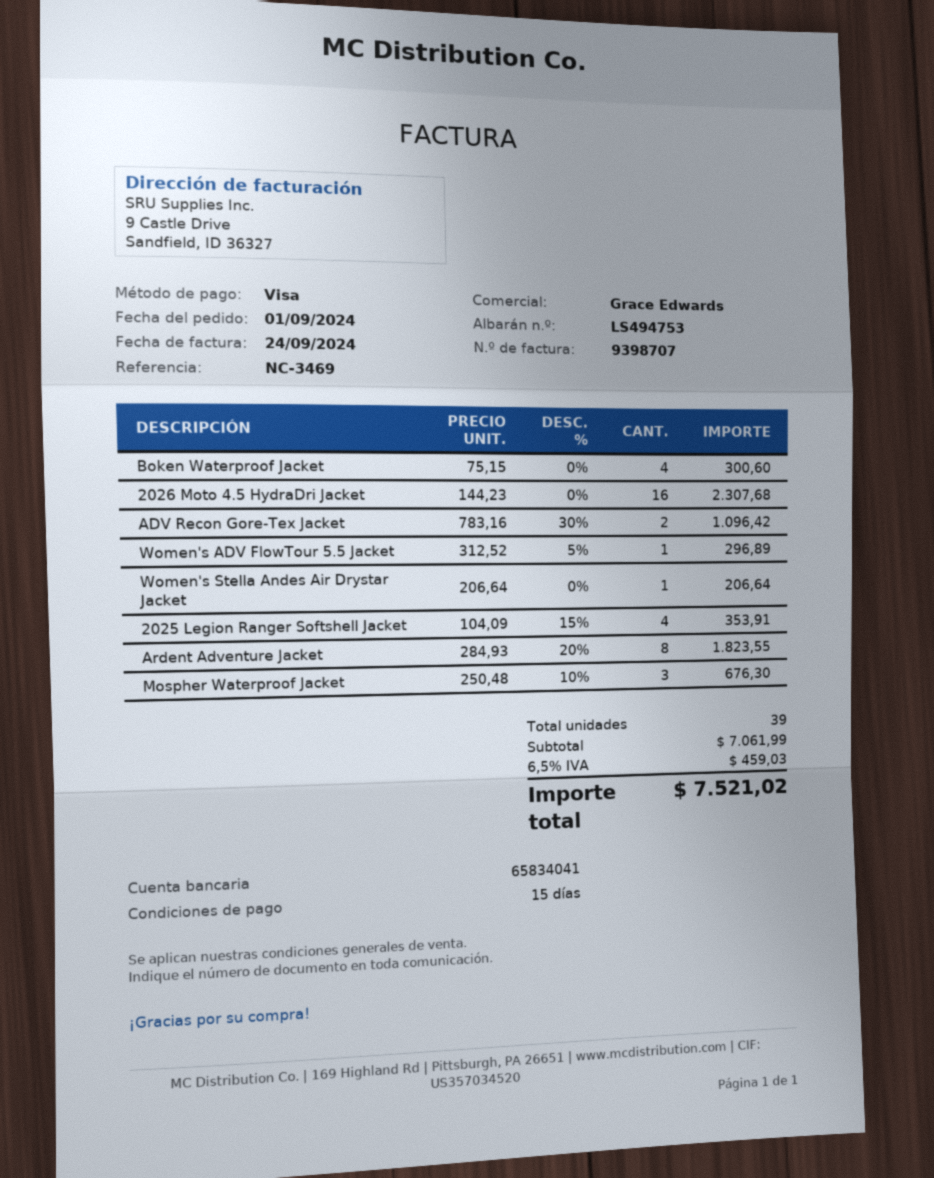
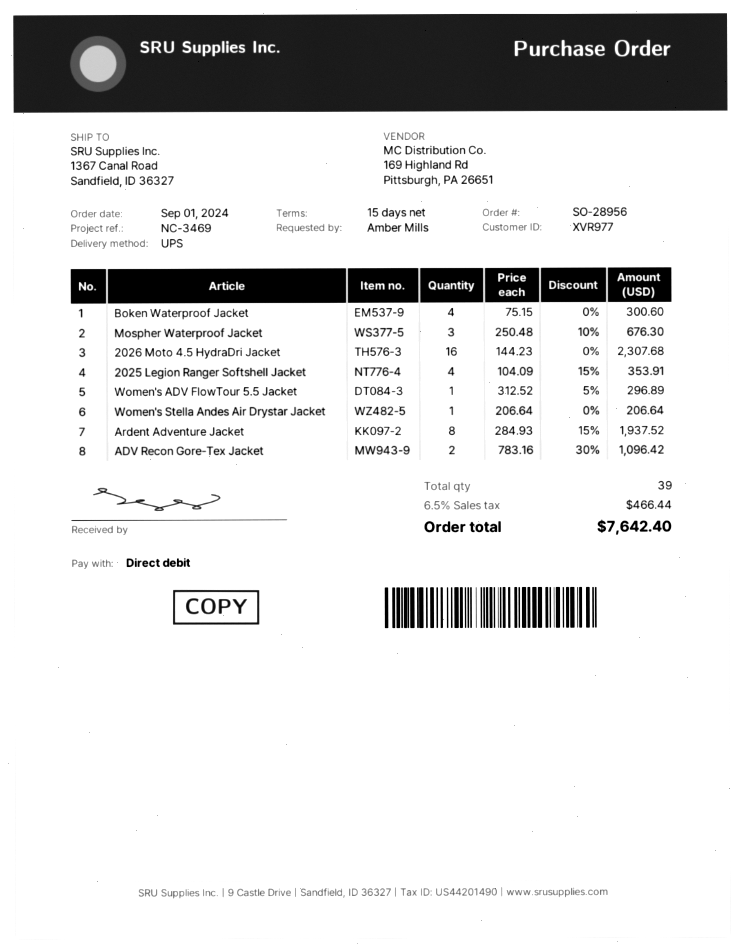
payment method: Visa -> direct debit
Ardent Adventure Jacket: 8 x 284.93 - 20% = 1823.55 -> 8 x 284.93 - 15% = 1937.52
tax: 6.5% = 459.03 -> 6.5% = 466.44
total: 7521.02 -> 7642.40

